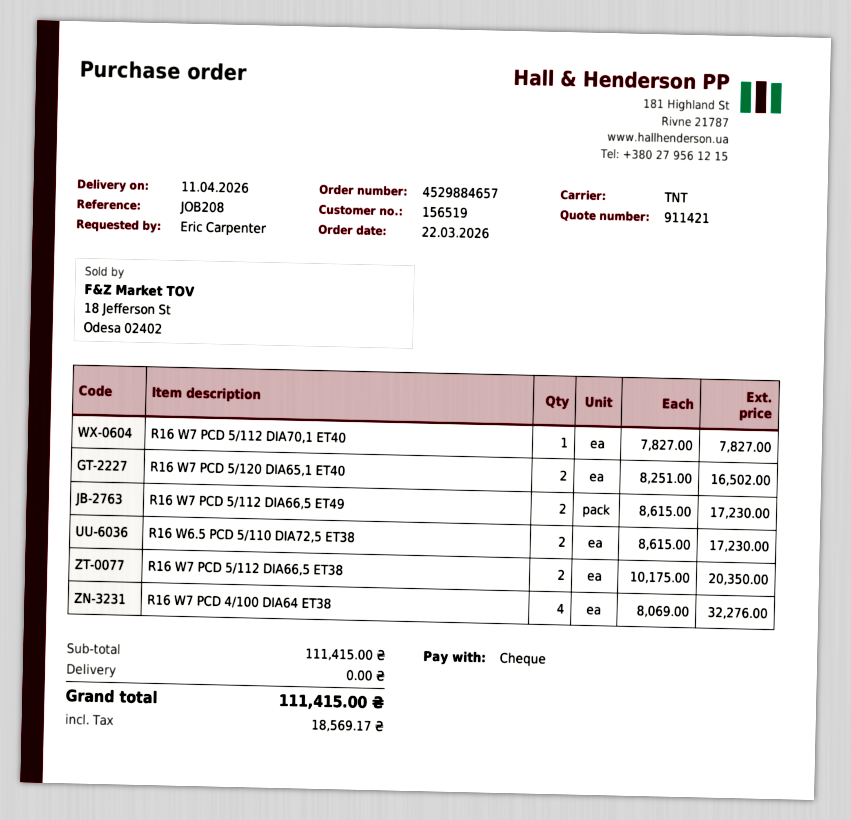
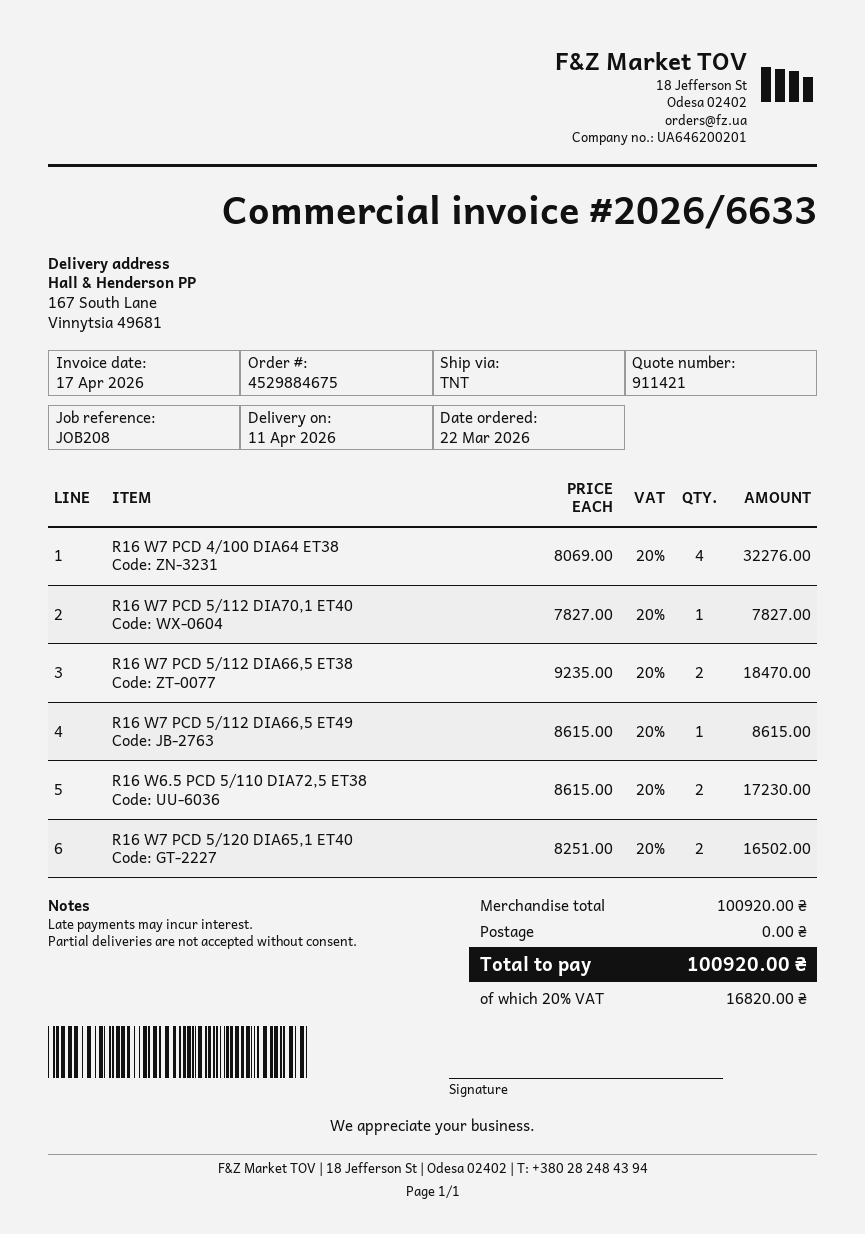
order number: 4529884657 -> 4529884675
R16 W7 PCD 5/112 DIA66,5 ET49: 2 x 8615.00 = 17230.00 -> 1 x 8615.00 = 8615.00
R16 W7 PCD 5/112 DIA66,5 ET38: 2 x 10175.00 = 20350.00 -> 2 x 9235.00 = 18470.00
subtotal: 111415.00 -> 100920.00
tax: 18569.17 -> 16820.00
total: 111415.00 -> 100920.00

